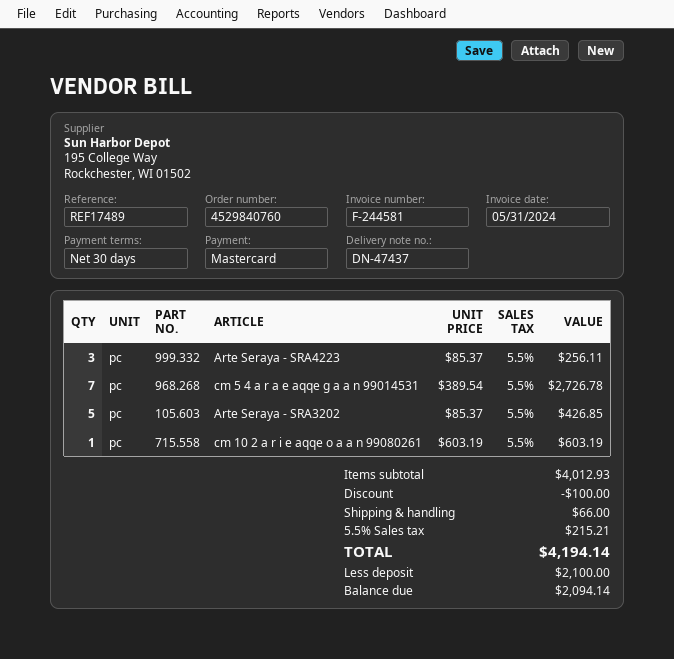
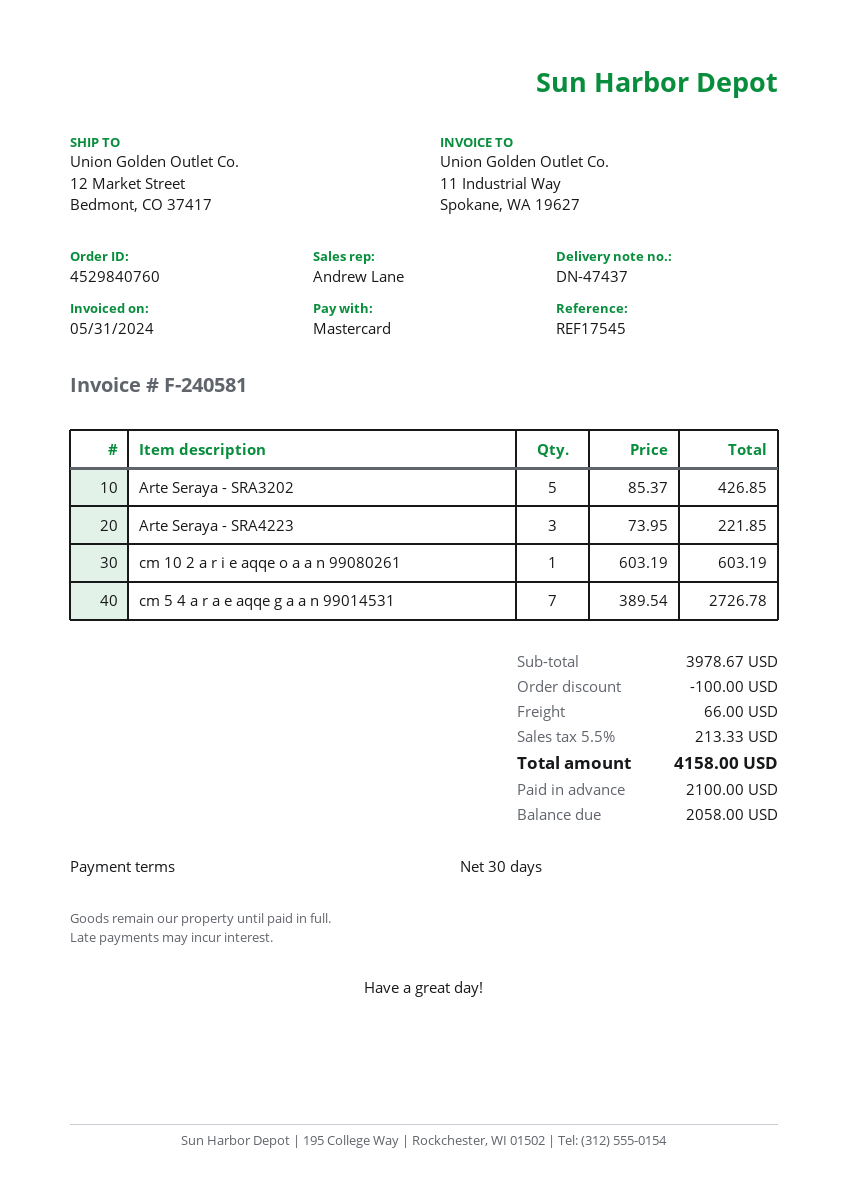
invoice number: F-244581 -> F-240581
reference: REF17489 -> REF17545
Arte Seraya - SRA4223: 3 x 85.37 = 256.11 -> 3 x 73.95 = 221.85
subtotal: 4012.93 -> 3978.67
tax: 5.5% = 215.21 -> 5.5% = 213.33
total: 4194.14 -> 4158.00
balance: 2094.14 -> 2058.00

